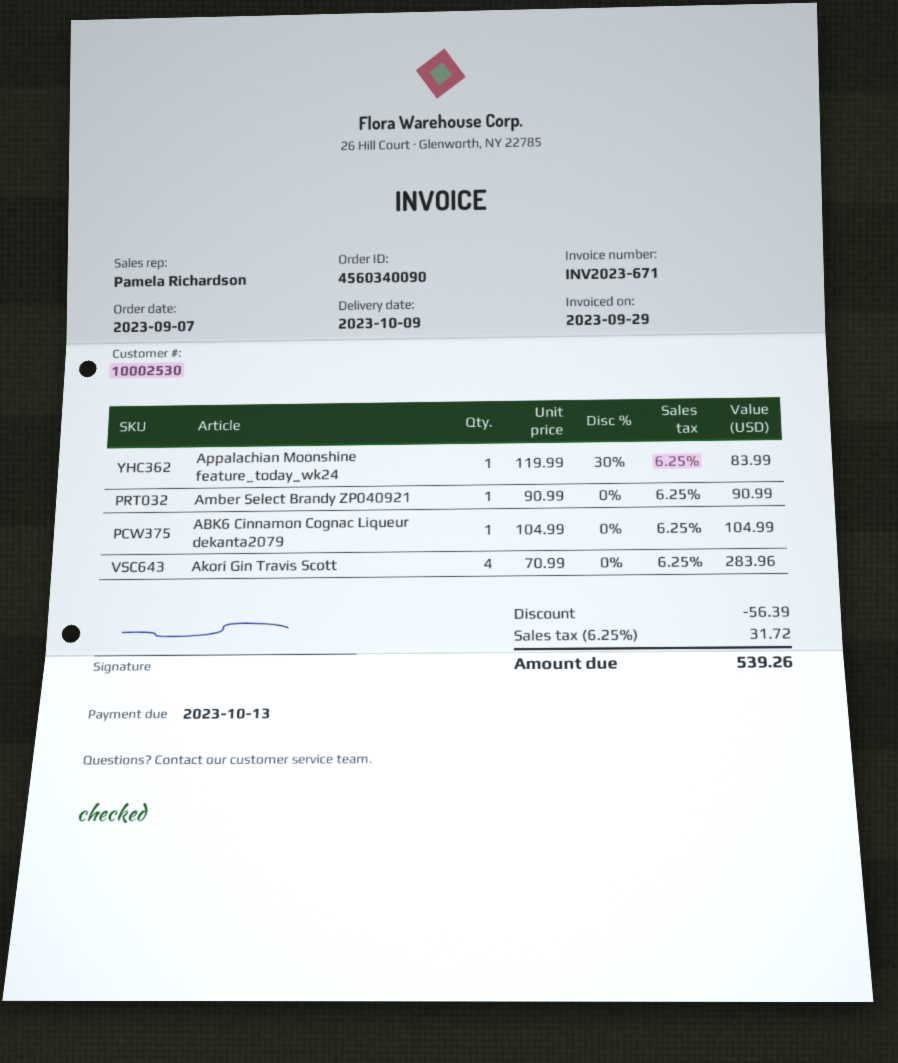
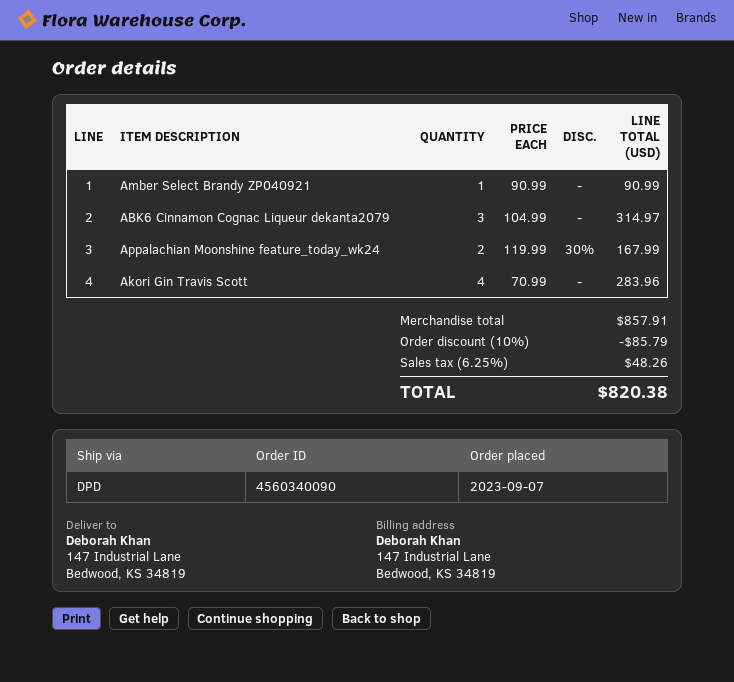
Appalachian Moonshine feature_today_wk24: 1 x 119.99 - 30% = 83.99 -> 2 x 119.99 - 30% = 167.99
ABK6 Cinnamon Cognac Liqueur dekanta2079: 1 x 104.99 = 104.99 -> 3 x 104.99 = 314.97
discount: 56.39 -> 85.79
tax: 6.25% = 31.72 -> 6.25% = 48.26
total: 539.26 -> 820.38

